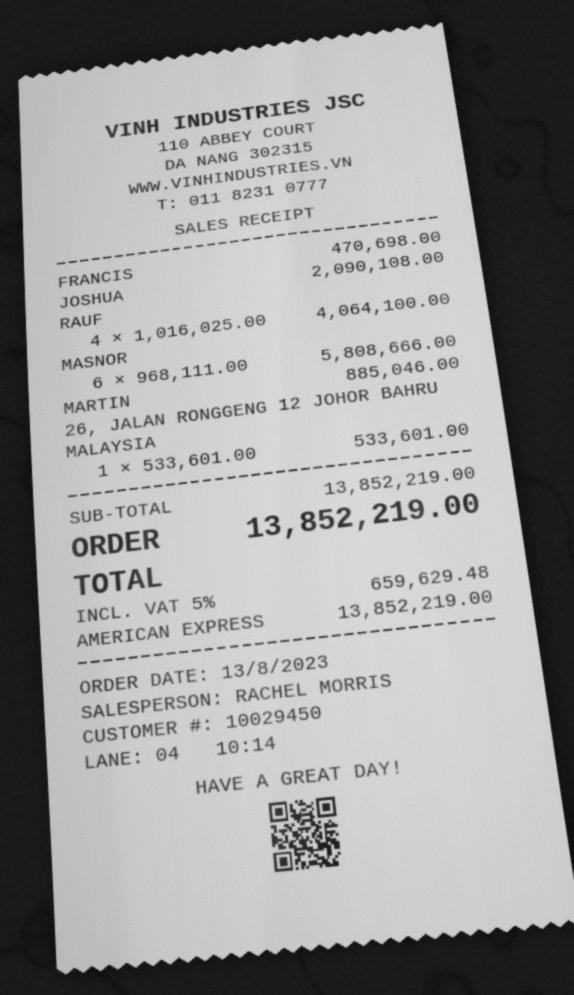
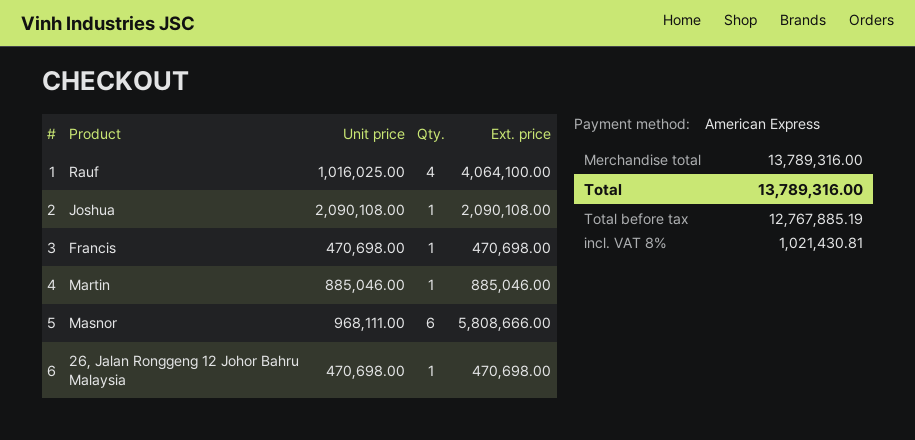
26, JALAN RONGGENG 12 JOHOR BAHRU MALAYSIA: 1 x 533601.00 = 533601.00 -> 1 x 470698.00 = 470698.00
subtotal: 13852219.00 -> 13789316.00
tax: 5% = 659629.48 -> 8% = 1021430.81
total: 13852219.00 -> 13789316.00

